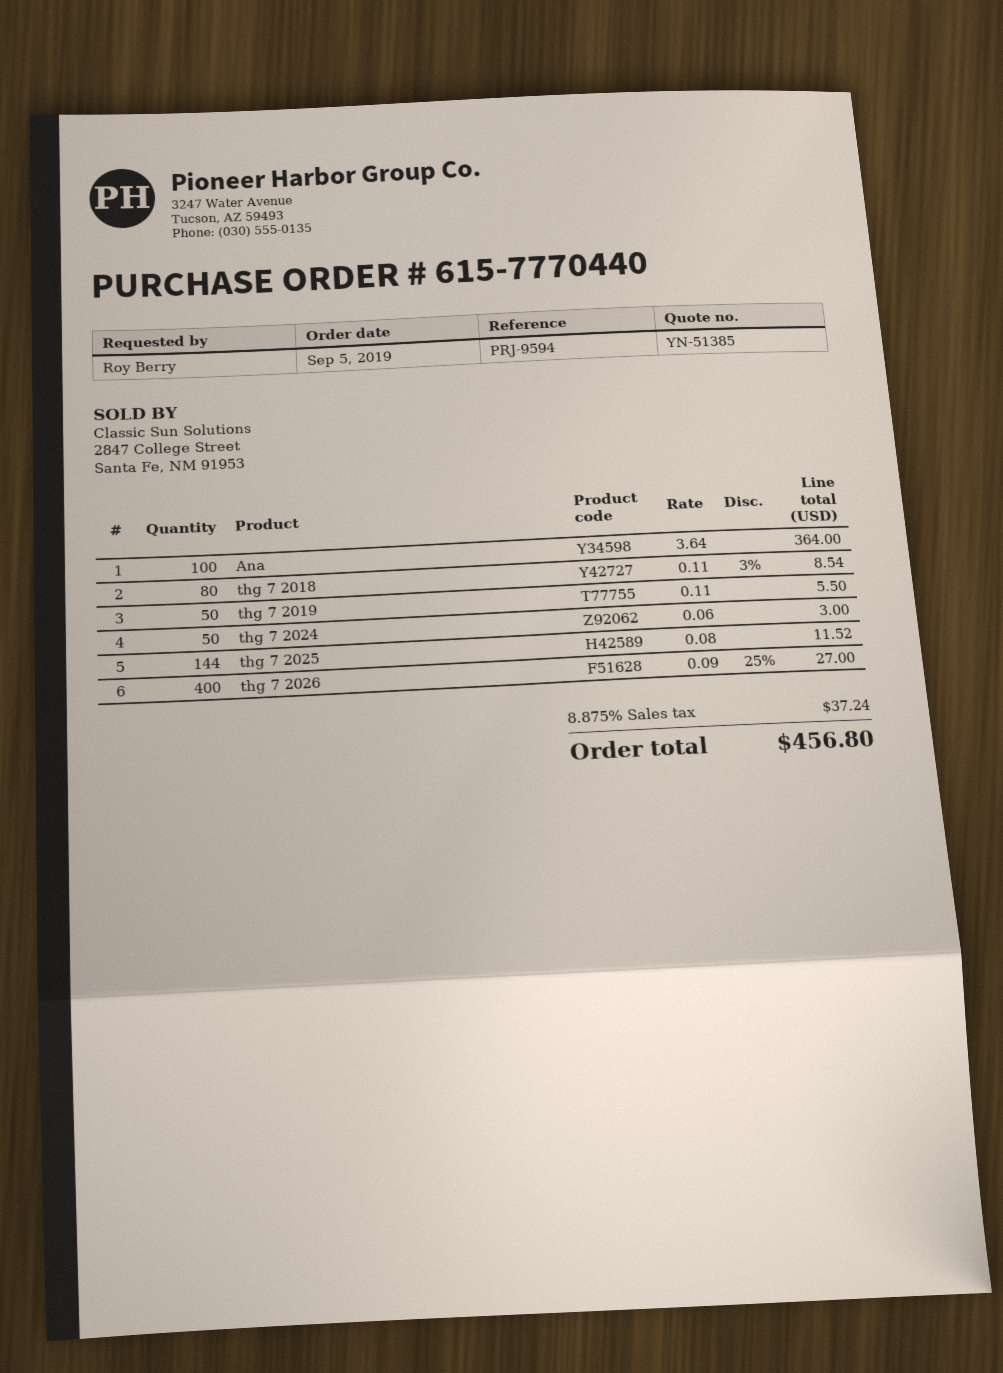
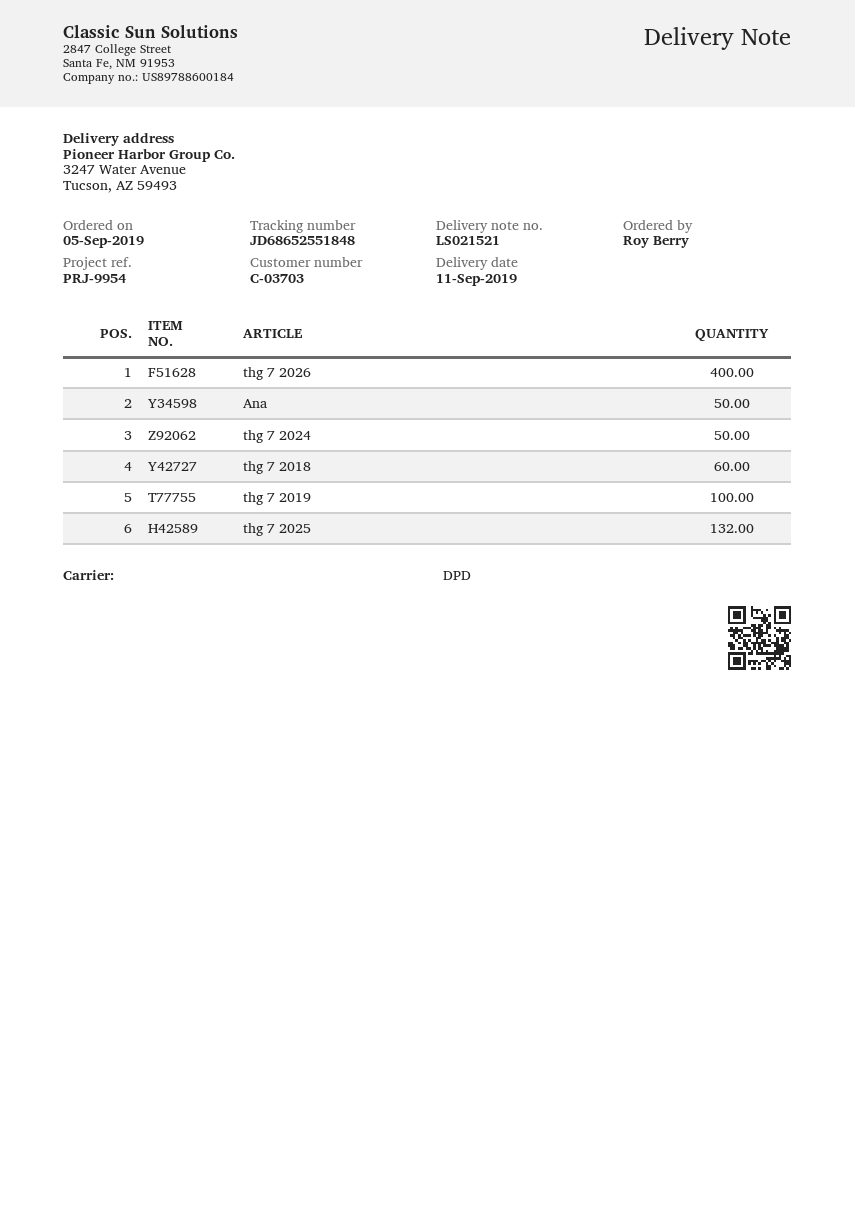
reference: PRJ-9594 -> PRJ-9954
Ana: 100 -> 50
thg 7 2018: 80 -> 60
thg 7 2019: 50 -> 100
thg 7 2025: 144 -> 132

